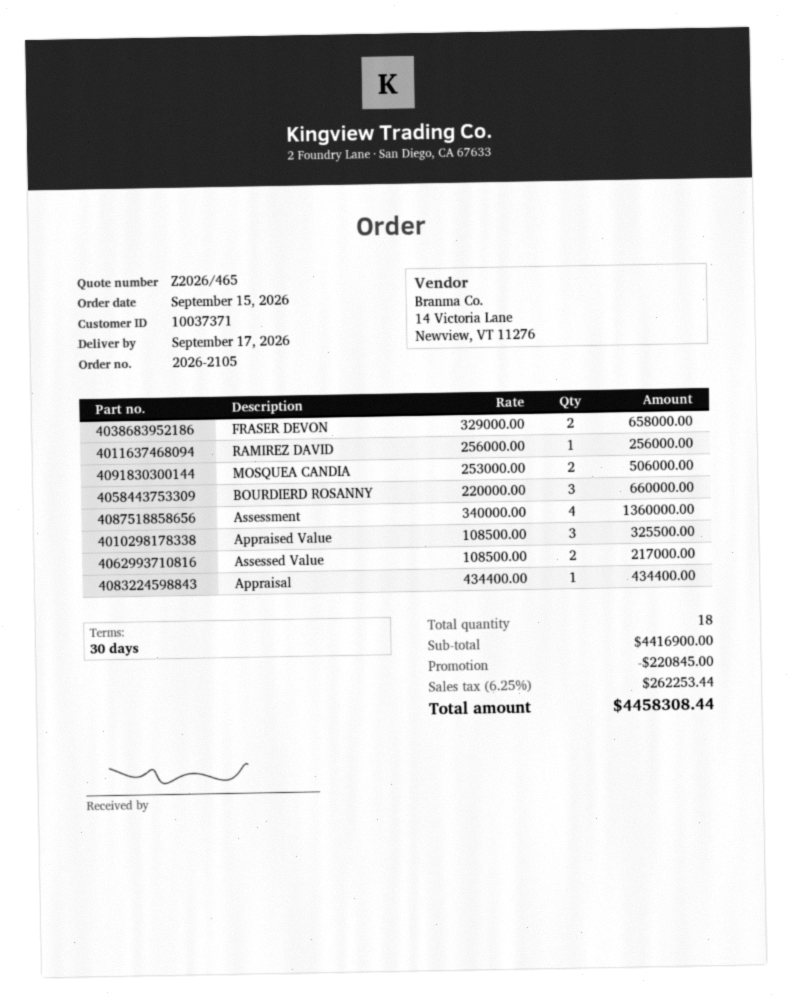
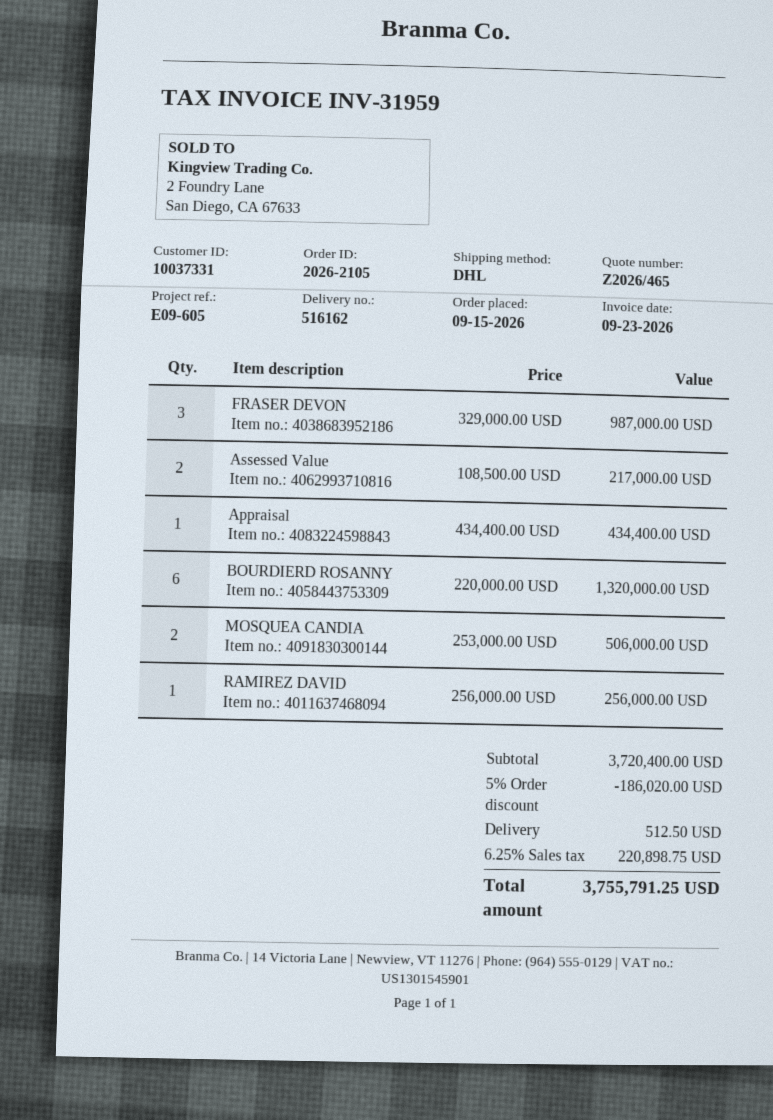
customer number: 10037371 -> 10037331
FRASER DEVON: 2 x 329000.00 = 658000.00 -> 3 x 329000.00 = 987000.00
BOURDIERD ROSANNY: 3 x 220000.00 = 660000.00 -> 6 x 220000.00 = 1320000.00
Assessment: 4 x 340000.00 = 1360000.00 -> none
Appraised Value: 3 x 108500.00 = 325500.00 -> none
subtotal: 4416900.00 -> 3720400.00
discount: 220845.00 -> 186020.00
shipping: none -> 512.50
tax: 6.25% = 262253.44 -> 6.25% = 220898.75
total: 4458308.44 -> 3755791.25

